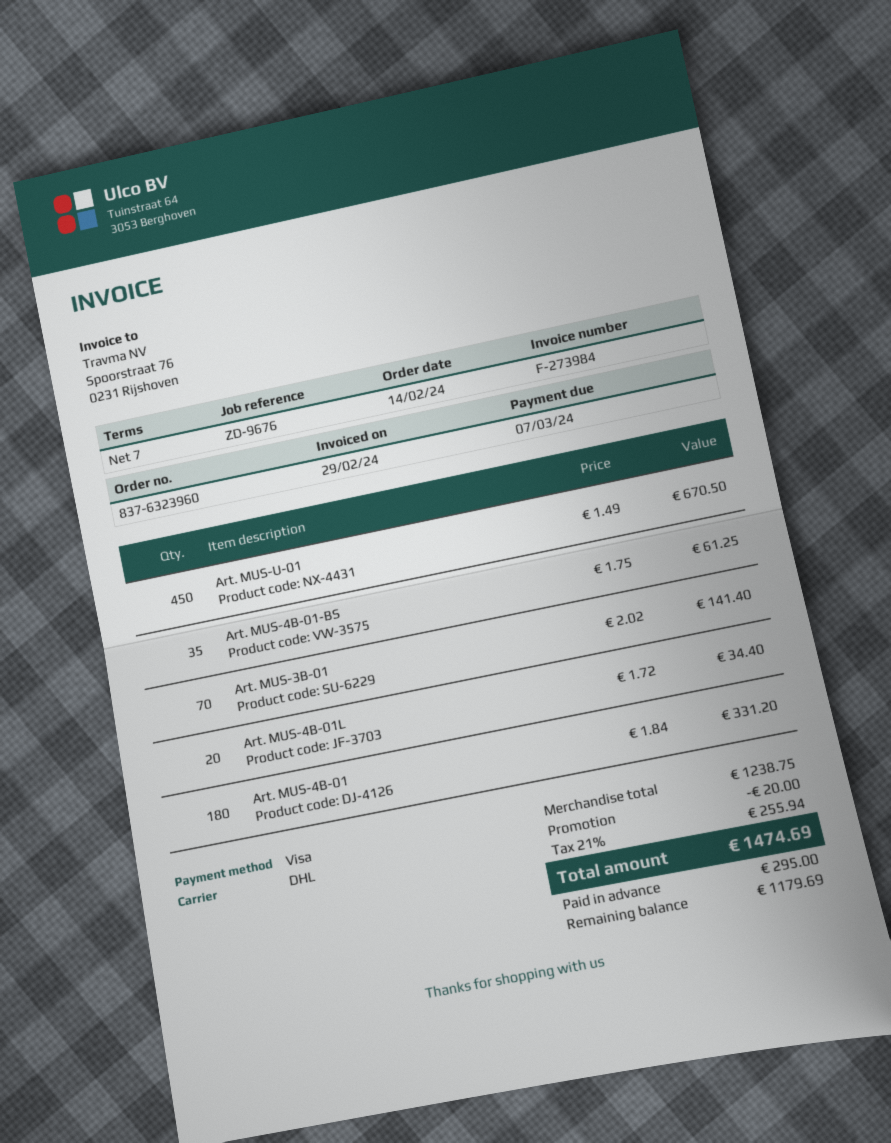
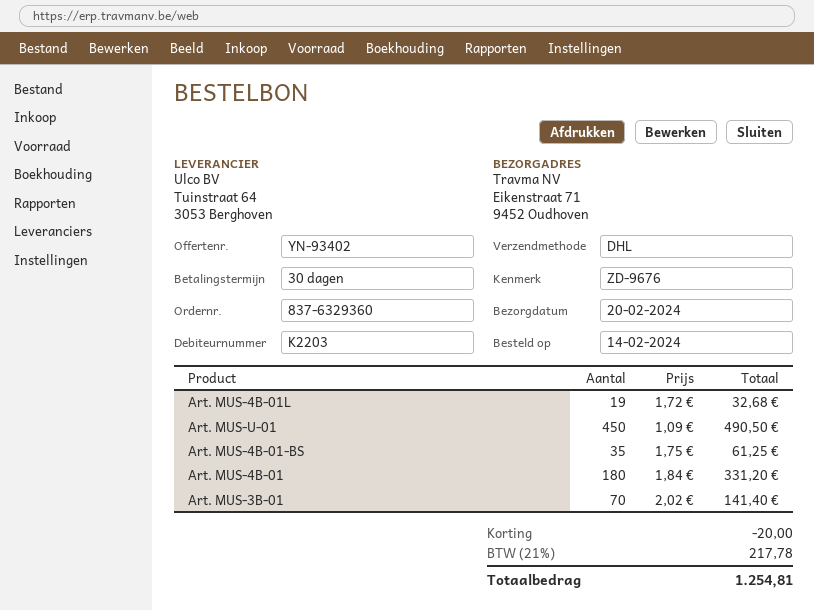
order number: 837-6323960 -> 837-6329360
payment terms: 7 days -> 30 days
Art. MUS-U-01: 450 x 1.49 = 670.50 -> 450 x 1.09 = 490.50
Art. MUS-4B-01L: 20 x 1.72 = 34.40 -> 19 x 1.72 = 32.68
tax: 21% = 255.94 -> 21% = 217.78
total: 1474.69 -> 1254.81

